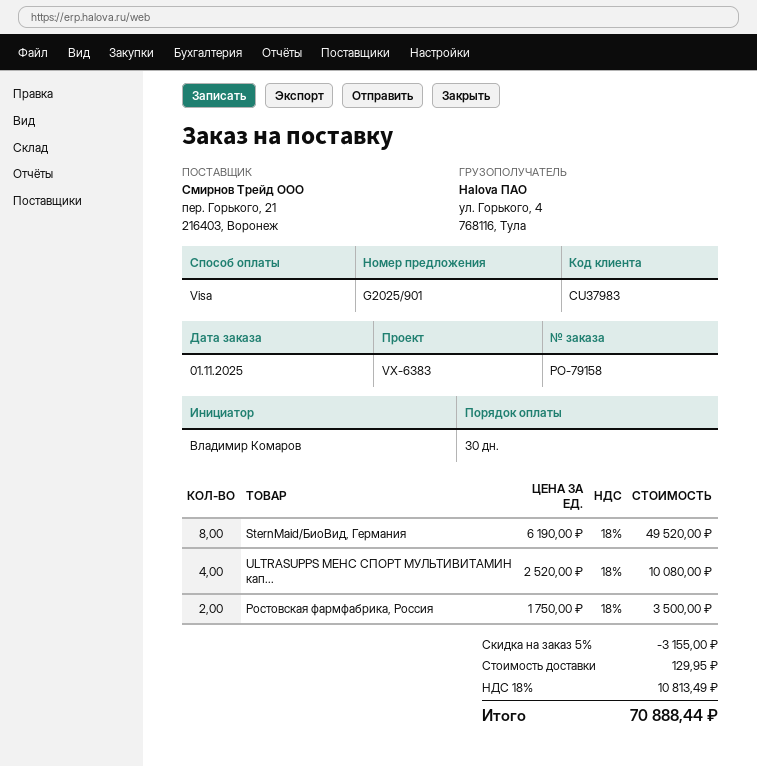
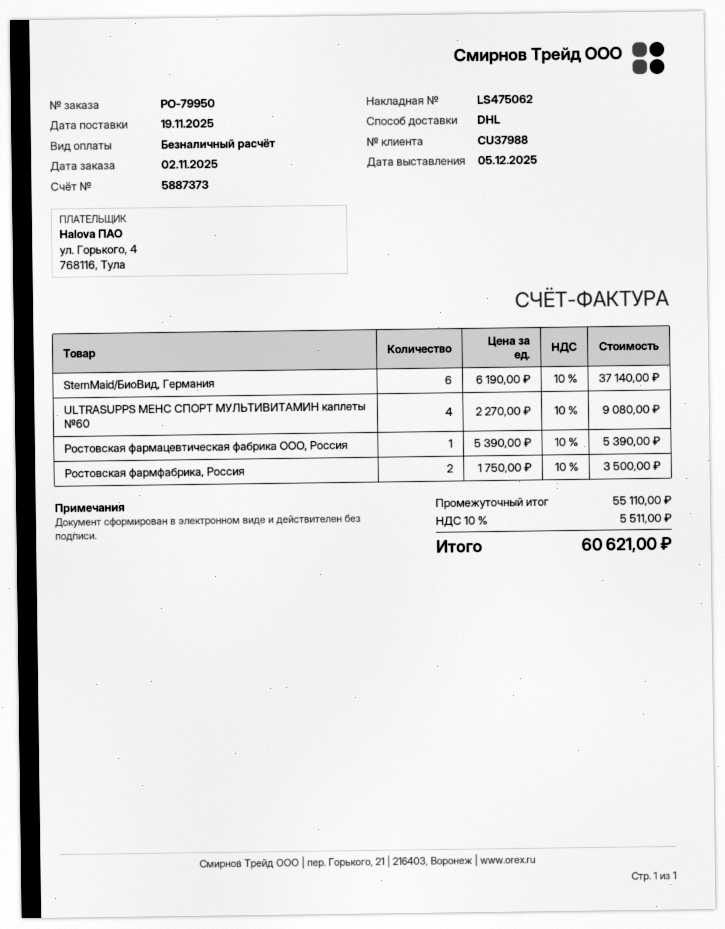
order number: PO-79158 -> PO-79950
order date: 2025-11-01 -> 2025-11-02
customer number: CU37983 -> CU37988
payment method: Visa -> bank transfer
SternMaid/БиоВид, Германия: 8 x 6190.00 = 49520.00 -> 6 x 6190.00 = 37140.00
ULTRASUPPS МЕНС СПОРТ МУЛЬТИВИТАМИН кап...: 4 x 2520.00 = 10080.00 -> 4 x 2270.00 = 9080.00
Ростовская фармацевтическая фабрика ООО, Россия: none -> 1 x 5390.00 = 5390.00
discount: 5% = 3155.00 -> none
shipping: 129.95 -> none
tax: 18% = 10813.49 -> 10% = 5511.00
total: 70888.44 -> 60621.00

